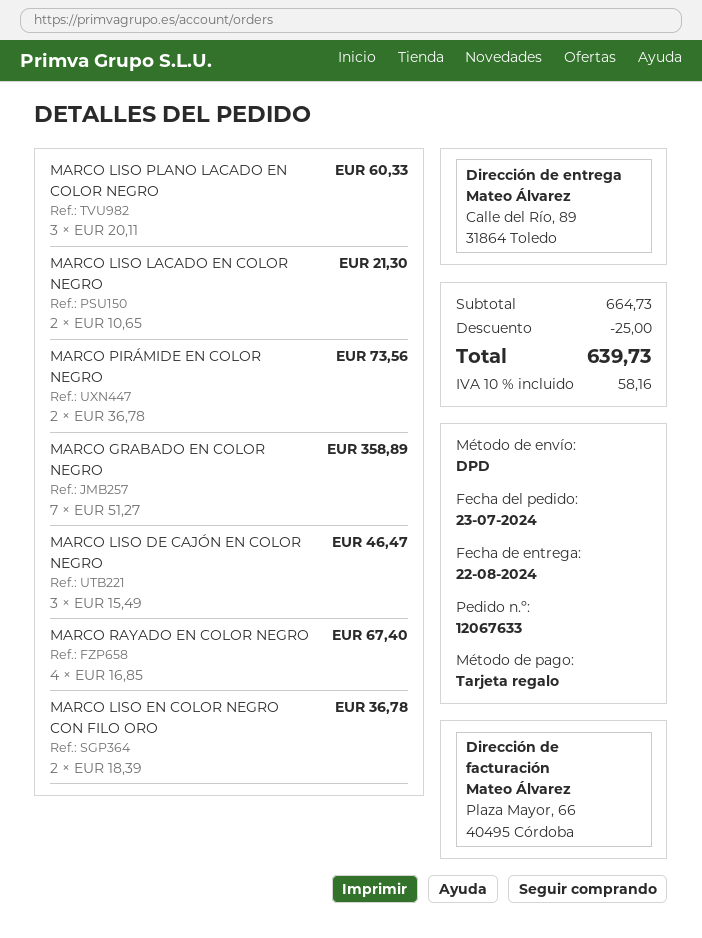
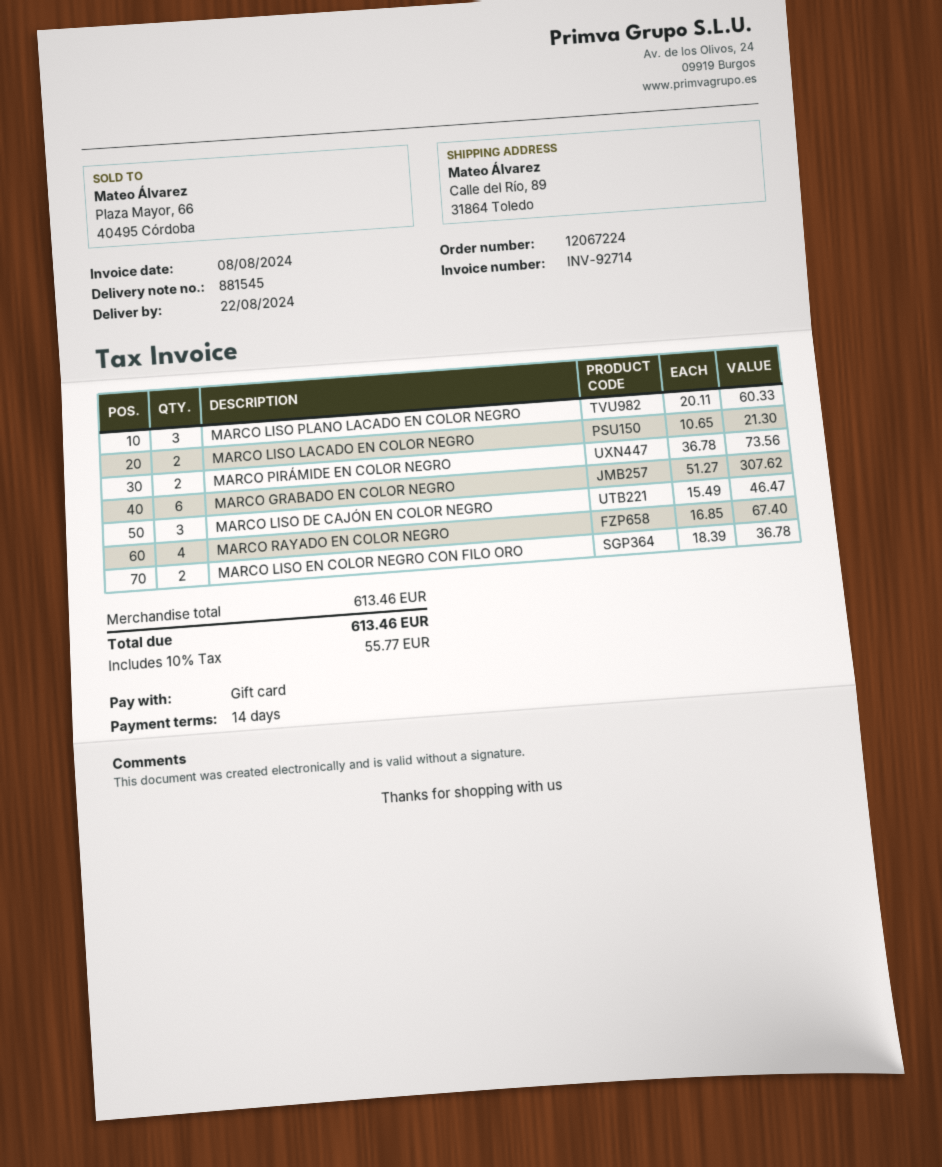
order number: 12067633 -> 12067224
MARCO GRABADO EN COLOR NEGRO: 7 x 51.27 = 358.89 -> 6 x 51.27 = 307.62
subtotal: 664.73 -> 613.46
discount: 25.00 -> none
tax: 10% = 58.16 -> 10% = 55.77
total: 639.73 -> 613.46

